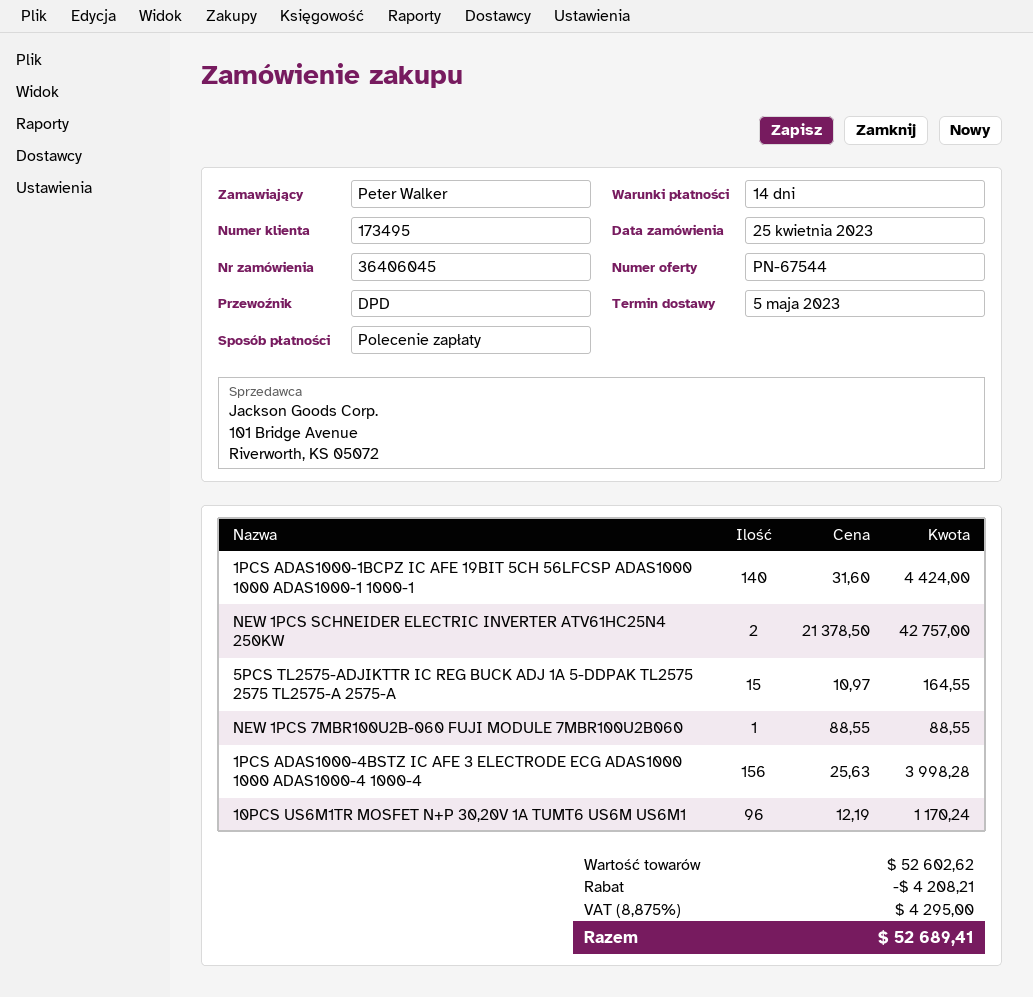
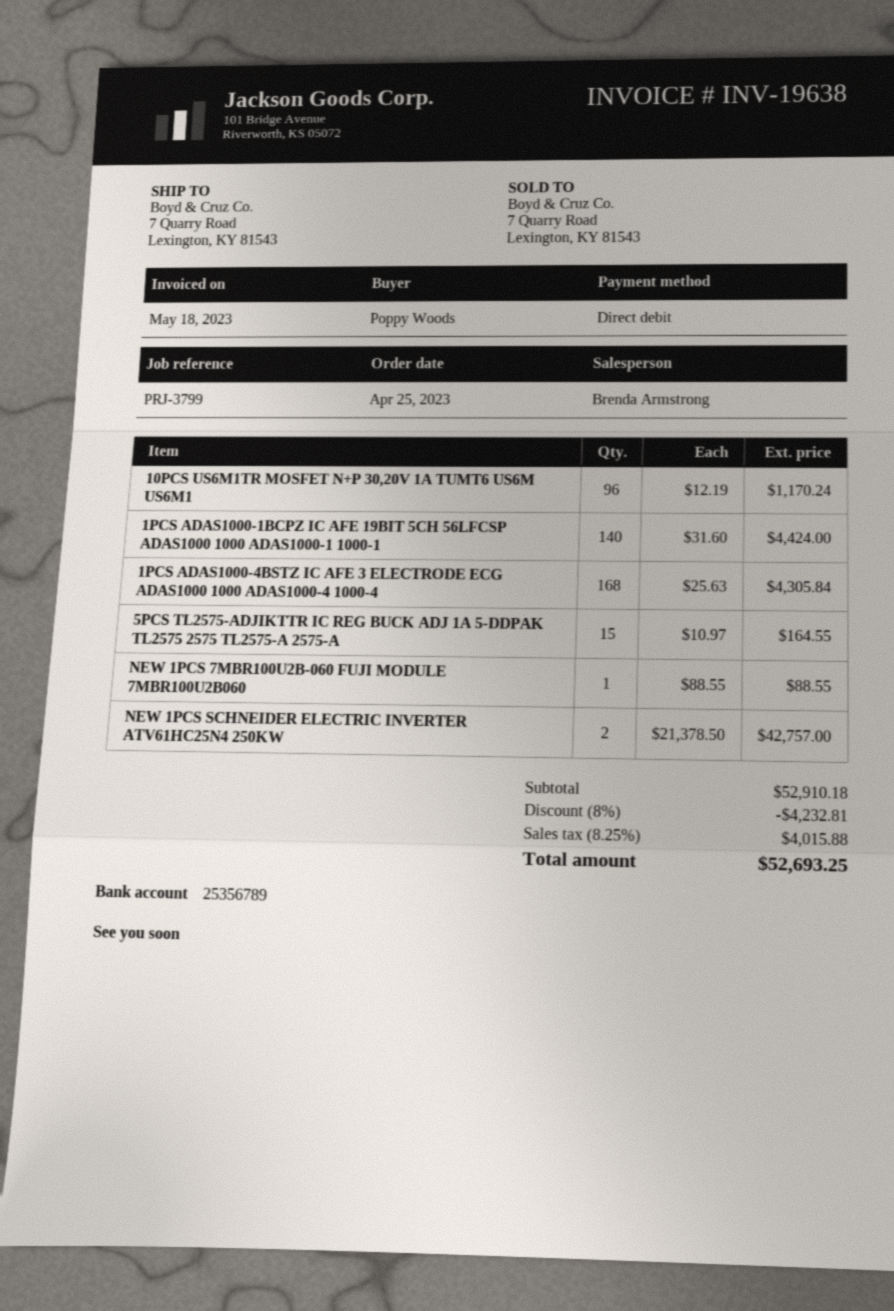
ordered by: Peter Walker -> Poppy Woods
1PCS ADAS1000-4BSTZ IC AFE 3 ELECTRODE ECG ADAS1000 1000 ADAS1000-4 1000-4: 156 x 25.63 = 3998.28 -> 168 x 25.63 = 4305.84
subtotal: 52602.62 -> 52910.18
discount: 4208.21 -> 4232.81
tax: 8.875% = 4295.00 -> 8.25% = 4015.88
total: 52689.41 -> 52693.25

